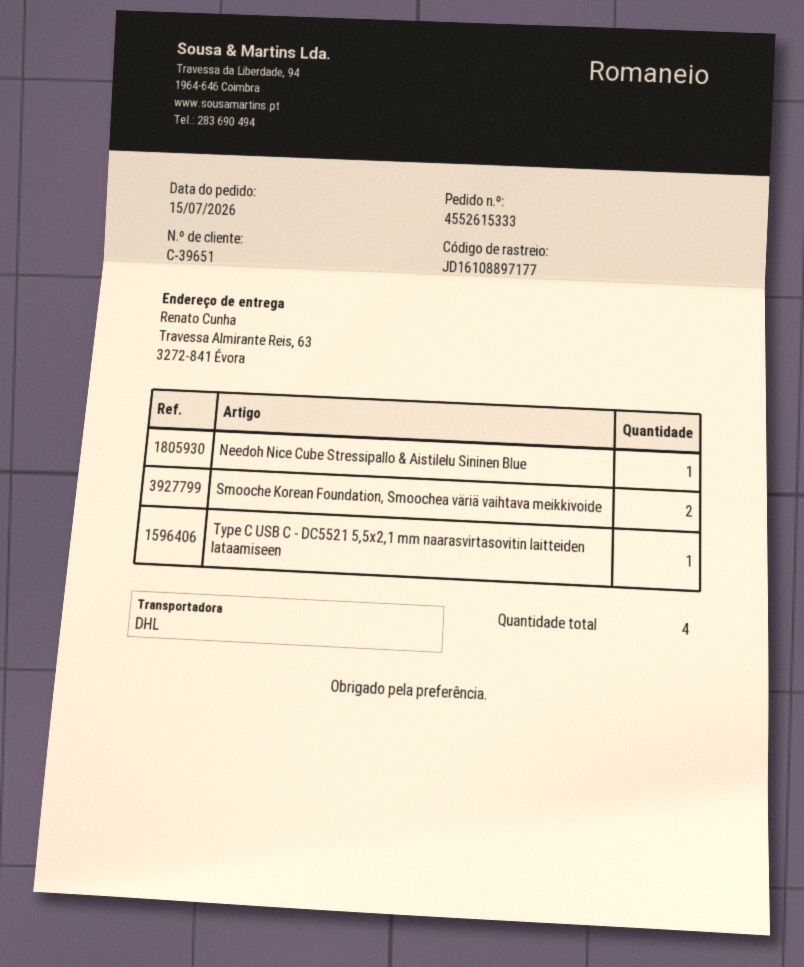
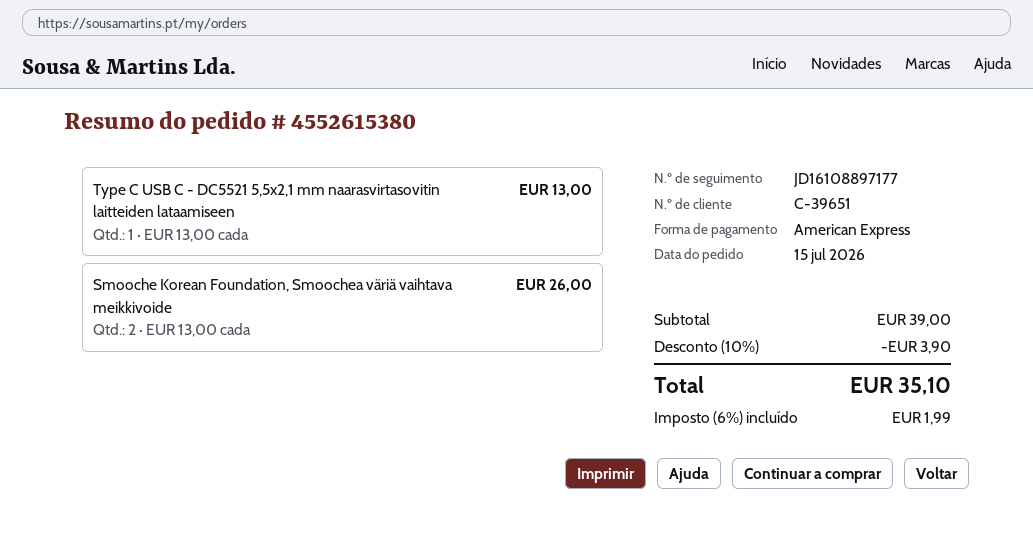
order number: 4552615333 -> 4552615380
Needoh Nice Cube Stressipallo & Aistilelu Sininen Blue: 1 -> none

